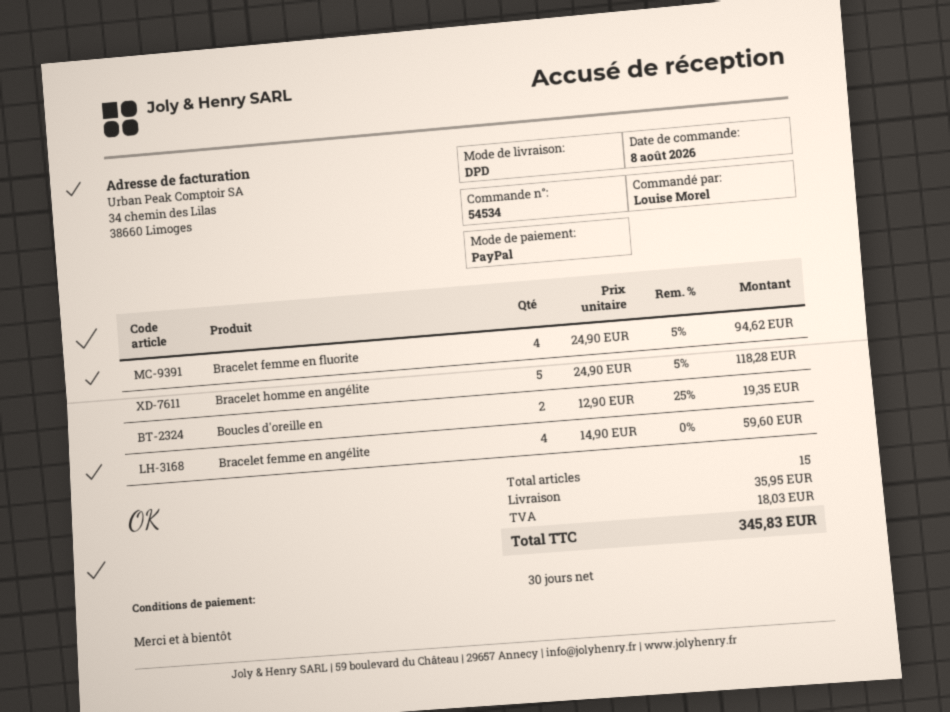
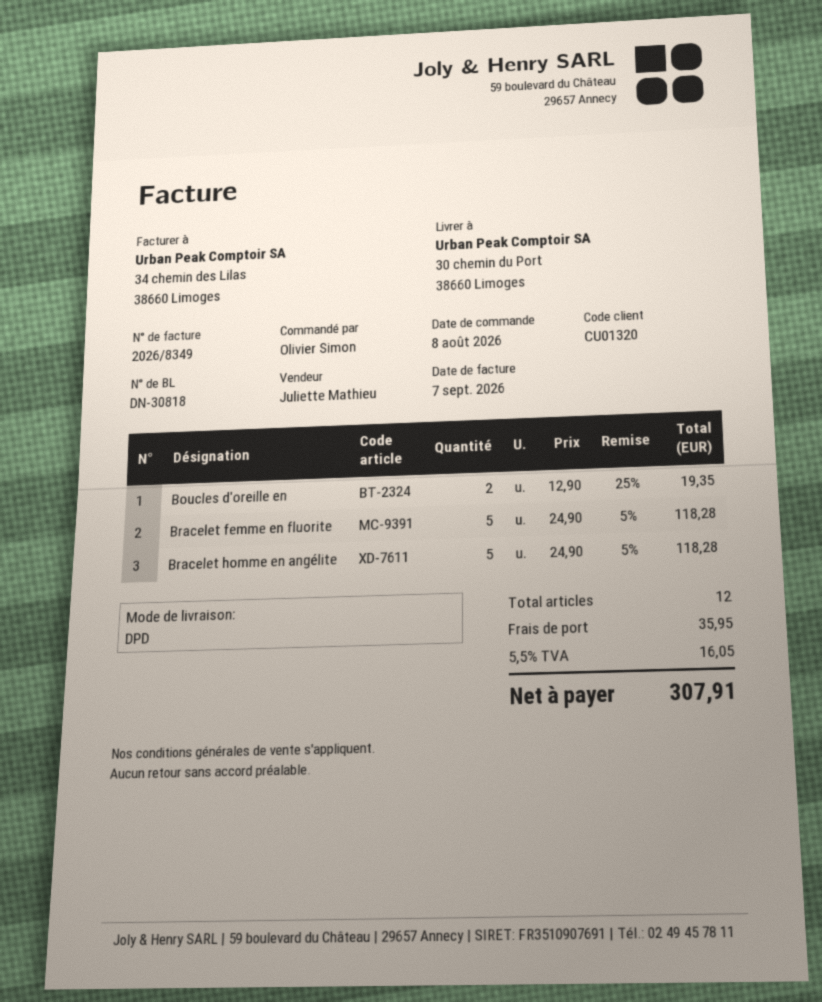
ordered by: Louise Morel -> Olivier Simon
Bracelet femme en fluorite: 4 x 24.90 - 5% = 94.62 -> 5 x 24.90 - 5% = 118.28
Bracelet femme en angélite: 4 x 14.90 = 59.60 -> none
total quantity: 15 -> 12
tax: 18.03 -> 16.05
total: 345.83 -> 307.91

